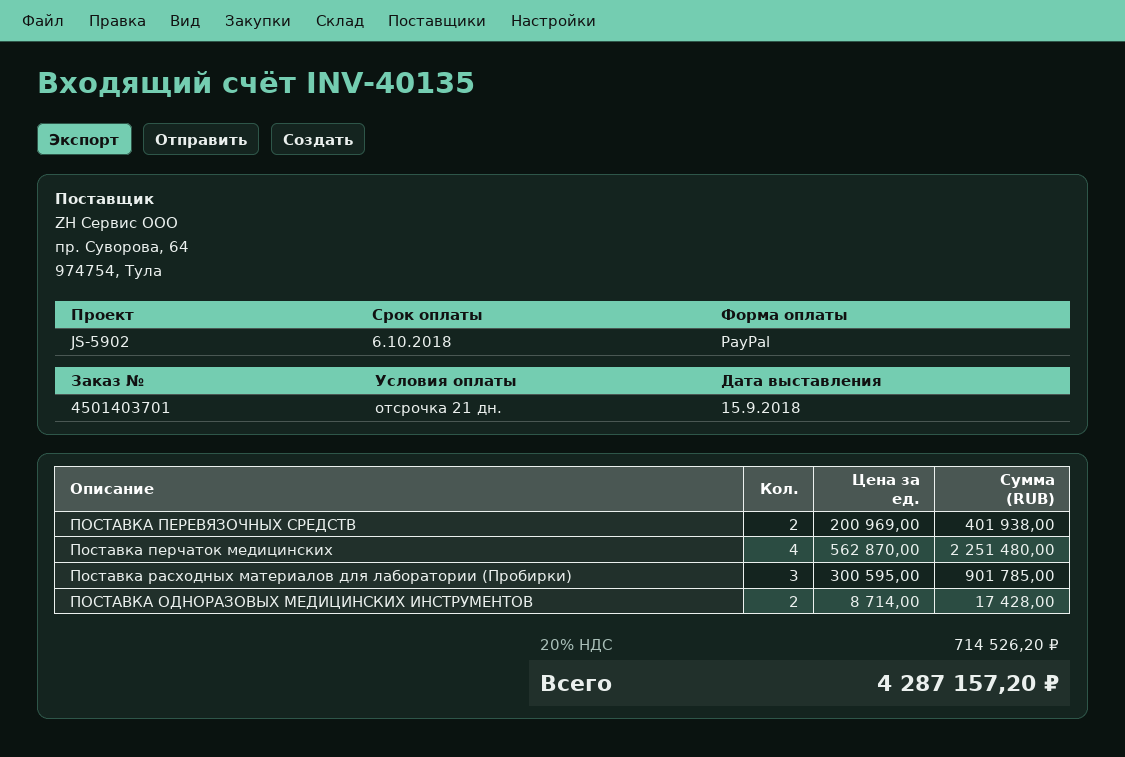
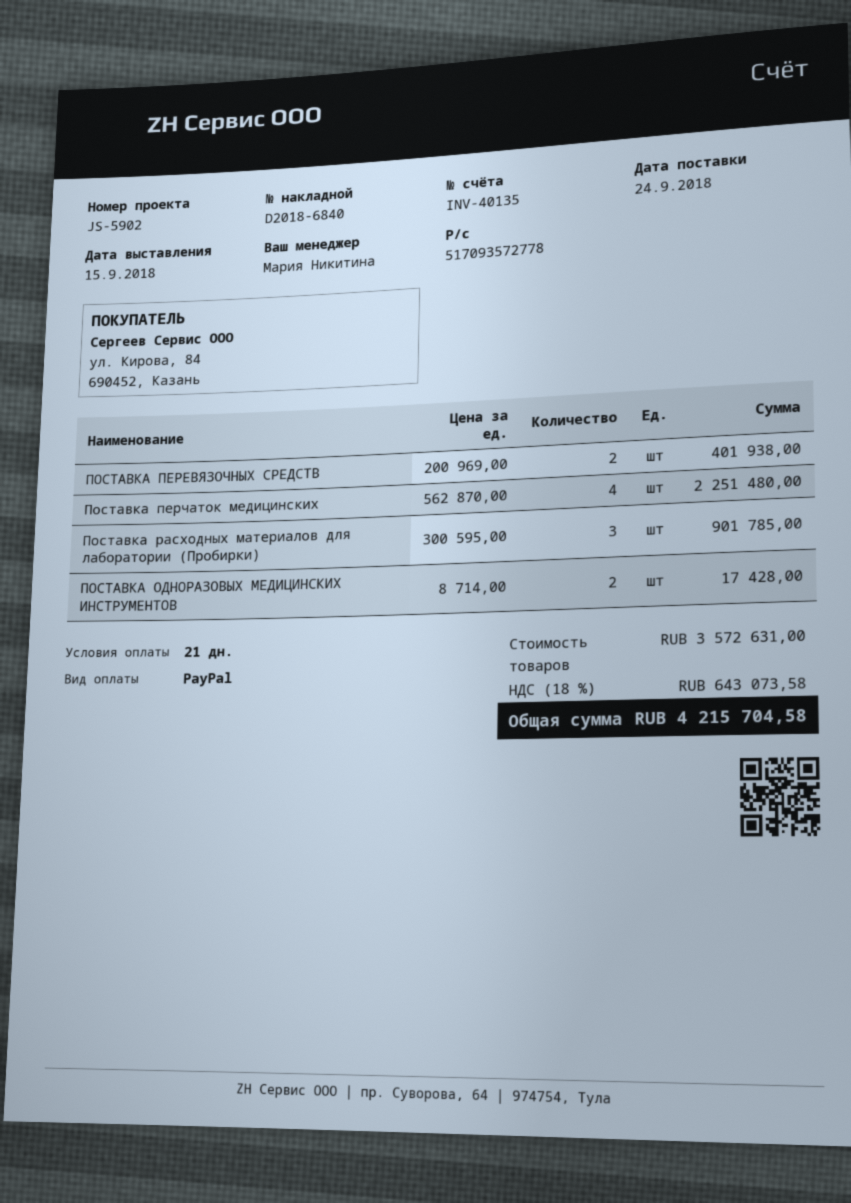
tax: 20% = 714526.20 -> 18% = 643073.58
total: 4287157.20 -> 4215704.58

